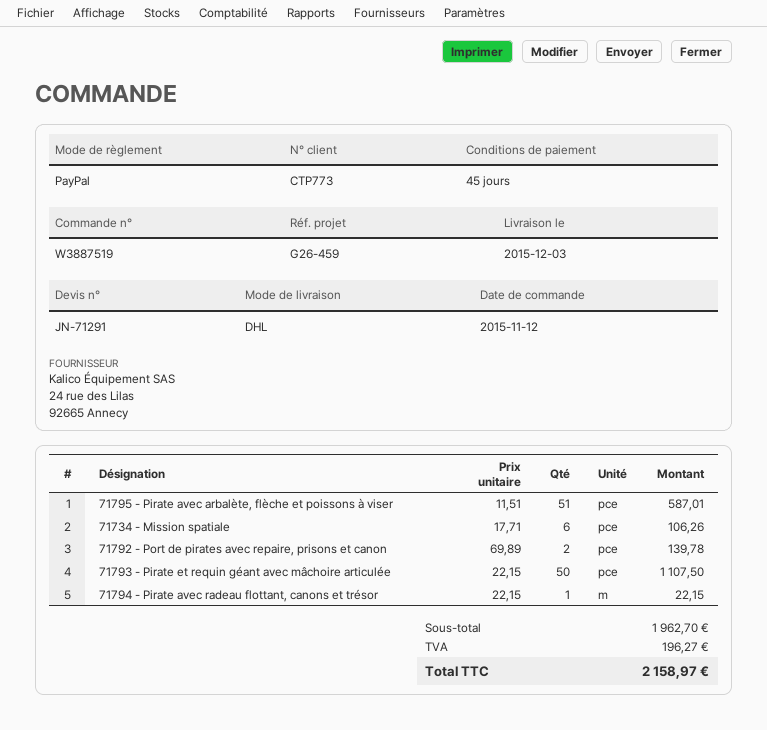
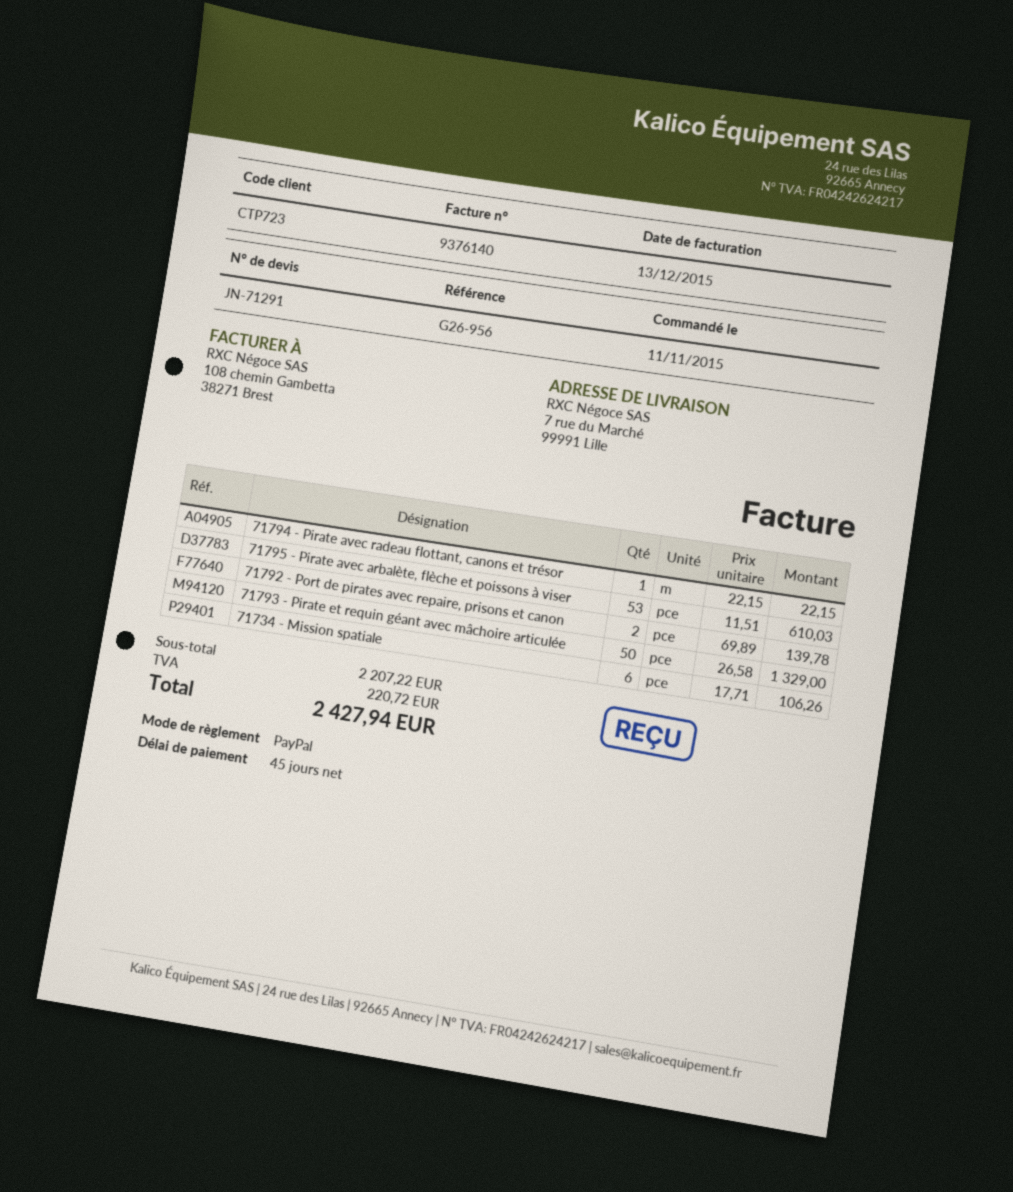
order date: 2015-11-12 -> 2015-11-11
customer number: CTP773 -> CTP723
reference: G26-459 -> G26-956
71795 - Pirate avec arbalète, flèche et poissons à viser: 51 x 11.51 = 587.01 -> 53 x 11.51 = 610.03
71793 - Pirate et requin géant avec mâchoire articulée: 50 x 22.15 = 1107.50 -> 50 x 26.58 = 1329.00
subtotal: 1962.70 -> 2207.22
tax: 196.27 -> 220.72
total: 2158.97 -> 2427.94

